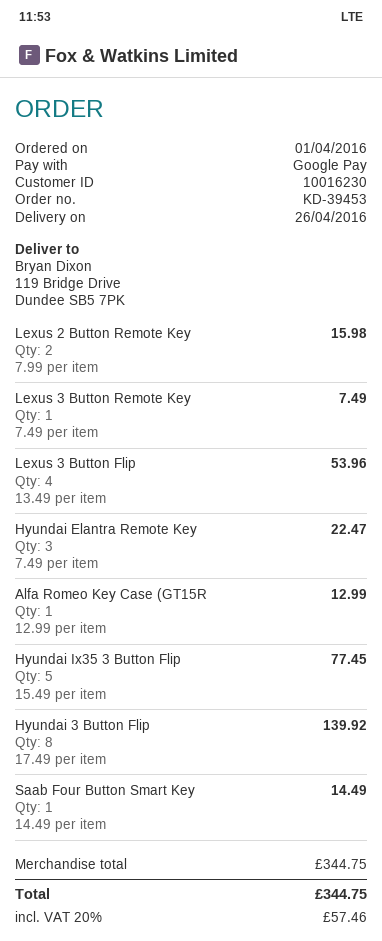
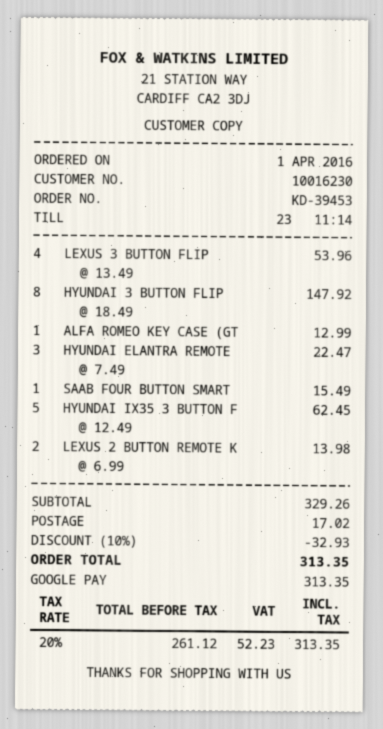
Lexus 2 Button Remote Key: 2 x 7.99 = 15.98 -> 2 x 6.99 = 13.98
Lexus 3 Button Remote Key: 1 x 7.49 = 7.49 -> none
Hyundai Ix35 3 Button Flip: 5 x 15.49 = 77.45 -> 5 x 12.49 = 62.45
Hyundai 3 Button Flip: 8 x 17.49 = 139.92 -> 8 x 18.49 = 147.92
Saab Four Button Smart Key: 1 x 14.49 = 14.49 -> 1 x 15.49 = 15.49
subtotal: 344.75 -> 329.26
discount: none -> 10% = 32.93
shipping: none -> 17.02
tax: 20% = 57.46 -> 20% = 52.23
total: 344.75 -> 313.35

